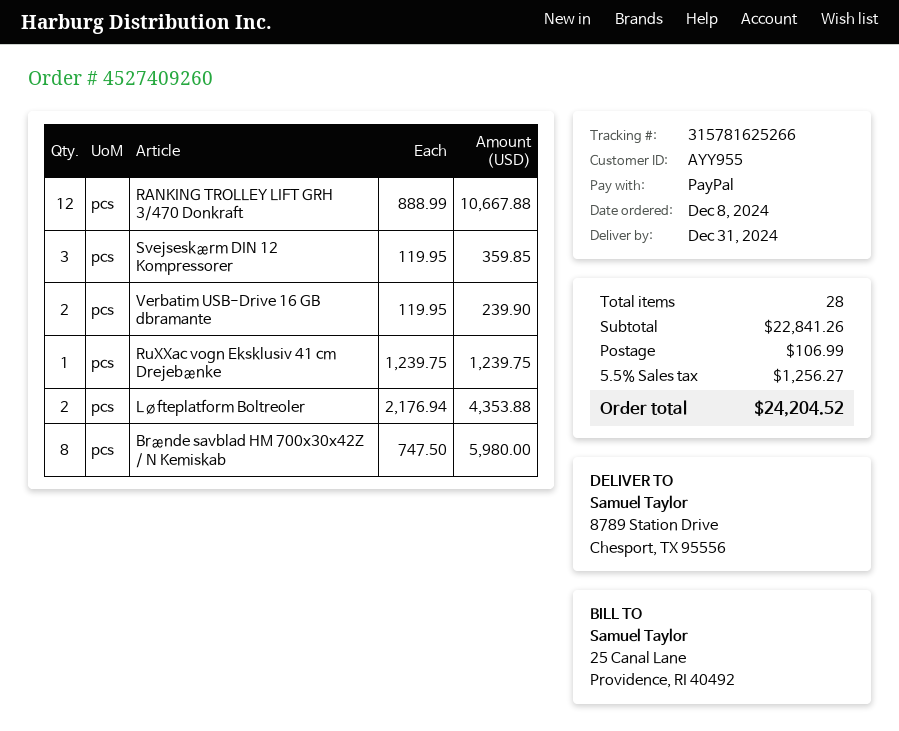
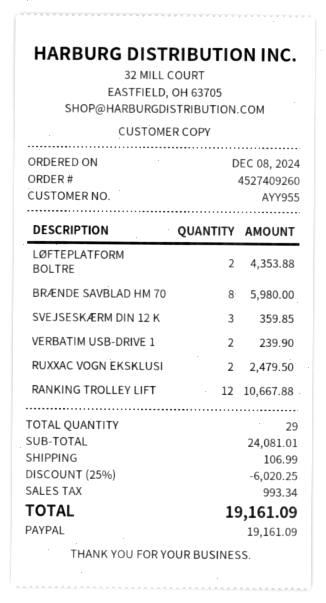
RuXXac vogn Eksklusiv 41 cm Drejebænke: 1 for 1239.75 -> 2 for 2479.50
total quantity: 28 -> 29
subtotal: 22841.26 -> 24081.01
discount: none -> 25% = 6020.25
tax: 1256.27 -> 993.34
total: 24204.52 -> 19161.09

